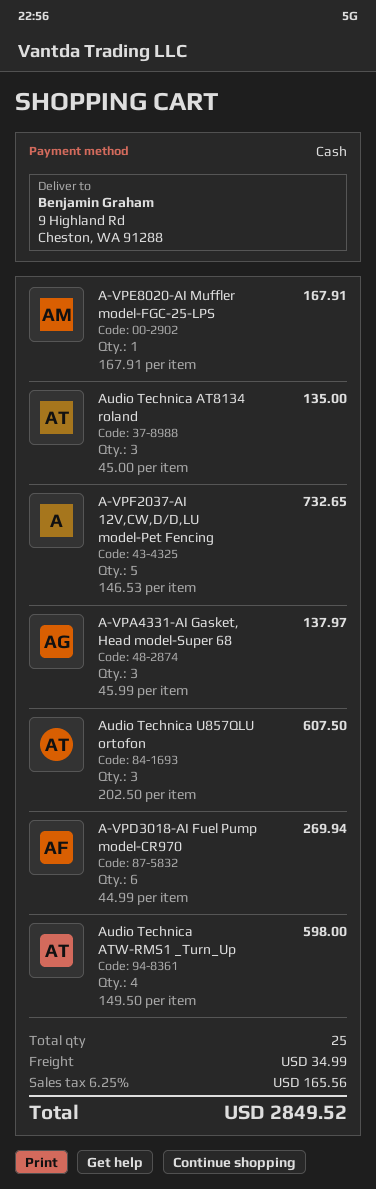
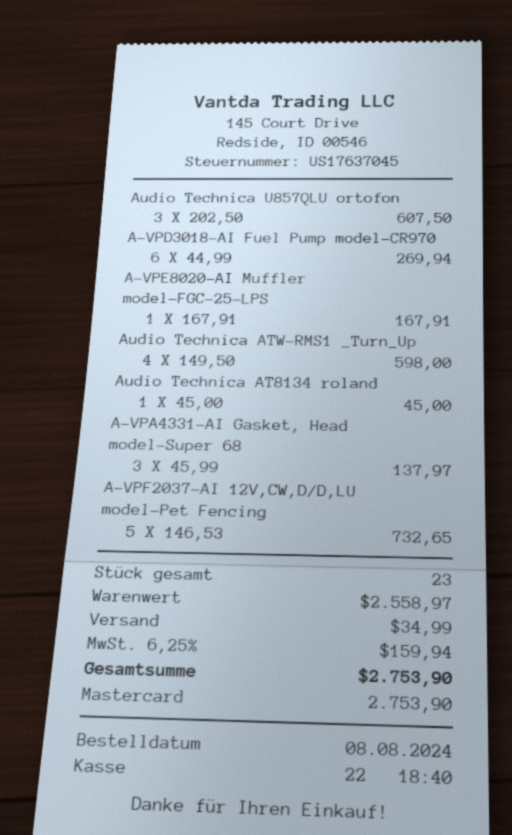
payment method: cash -> Mastercard
Audio Technica AT8134 roland: 3 x 45.00 = 135.00 -> 1 x 45.00 = 45.00
total quantity: 25 -> 23
tax: 6.25% = 165.56 -> 6.25% = 159.94
total: 2849.52 -> 2753.90

